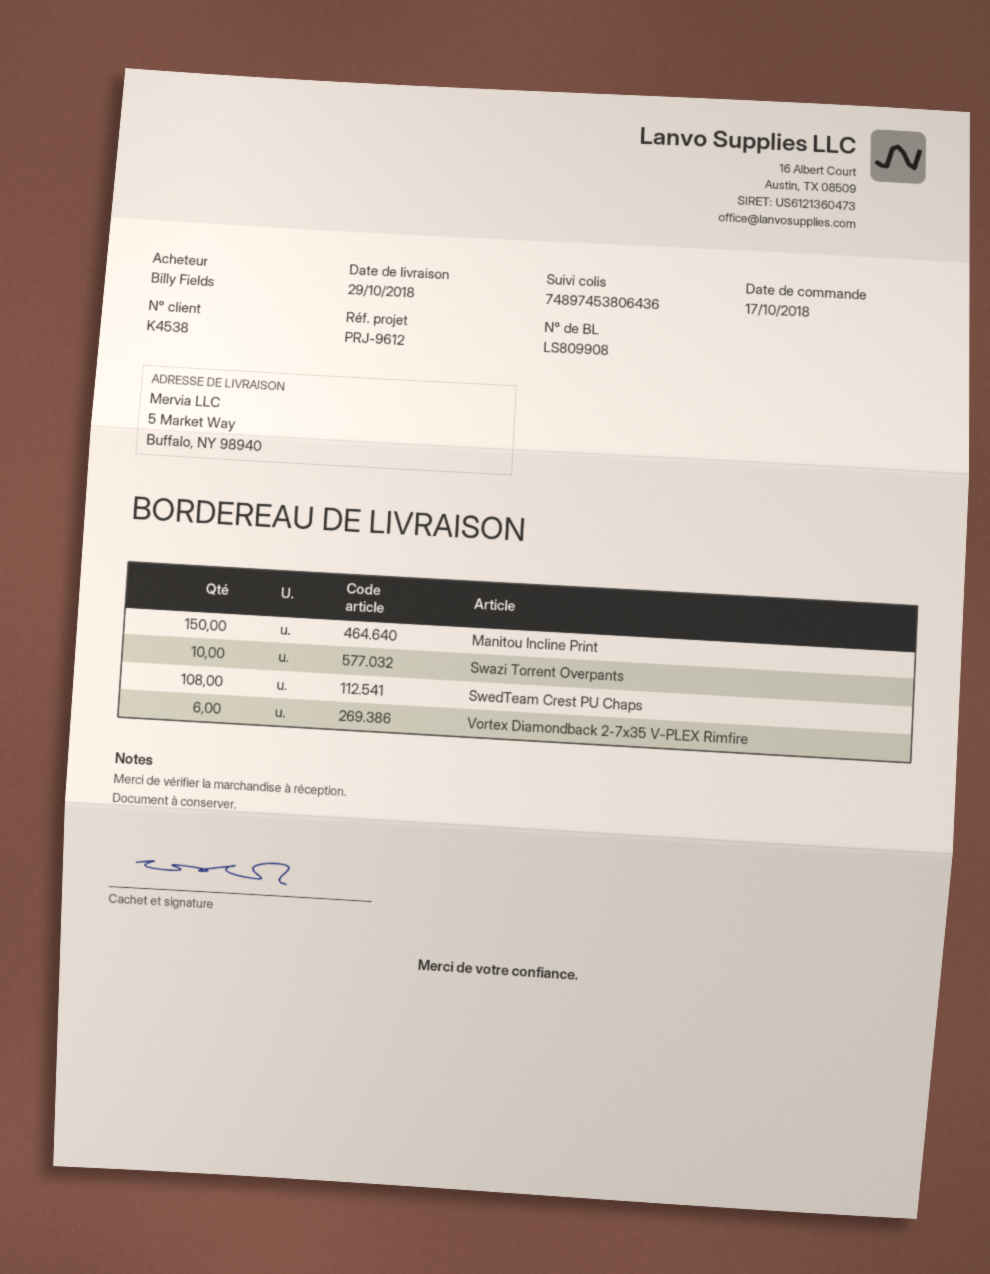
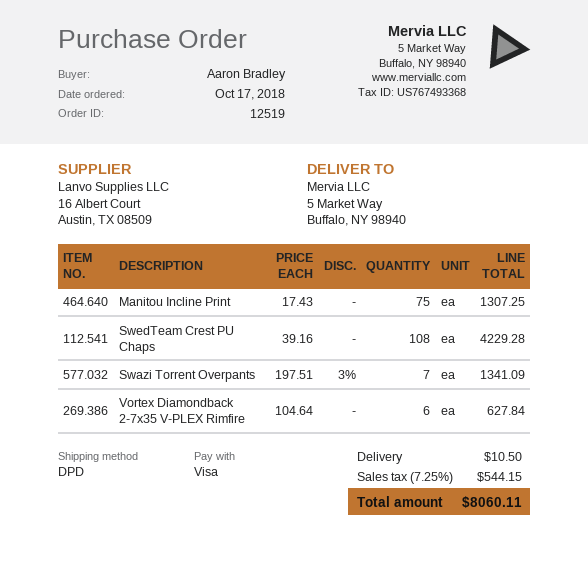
ordered by: Billy Fields -> Aaron Bradley
Manitou Incline Print: 150 -> 75
Swazi Torrent Overpants: 10 -> 7

